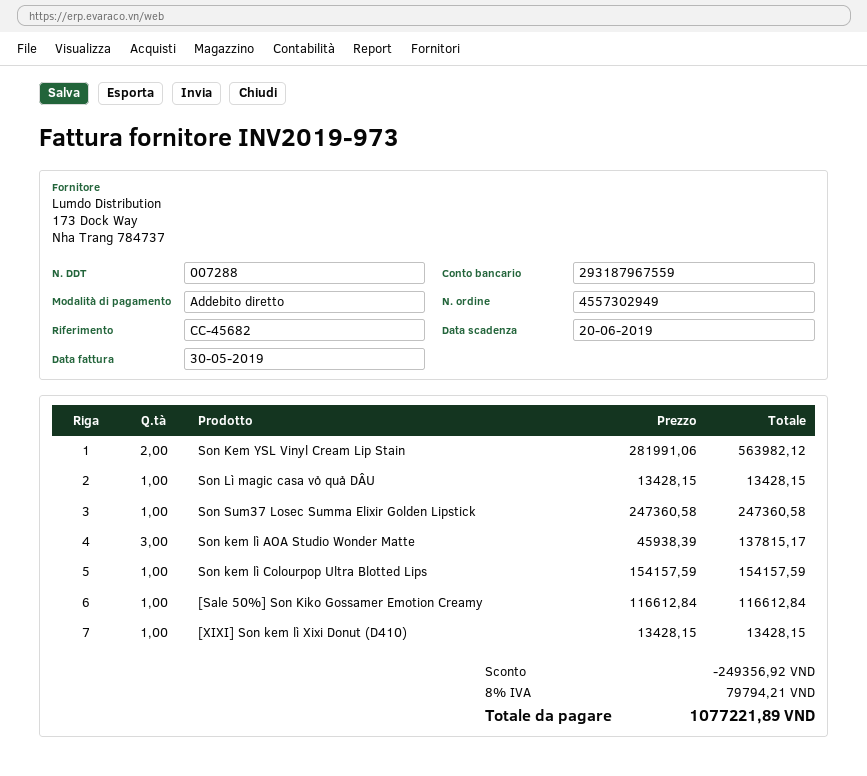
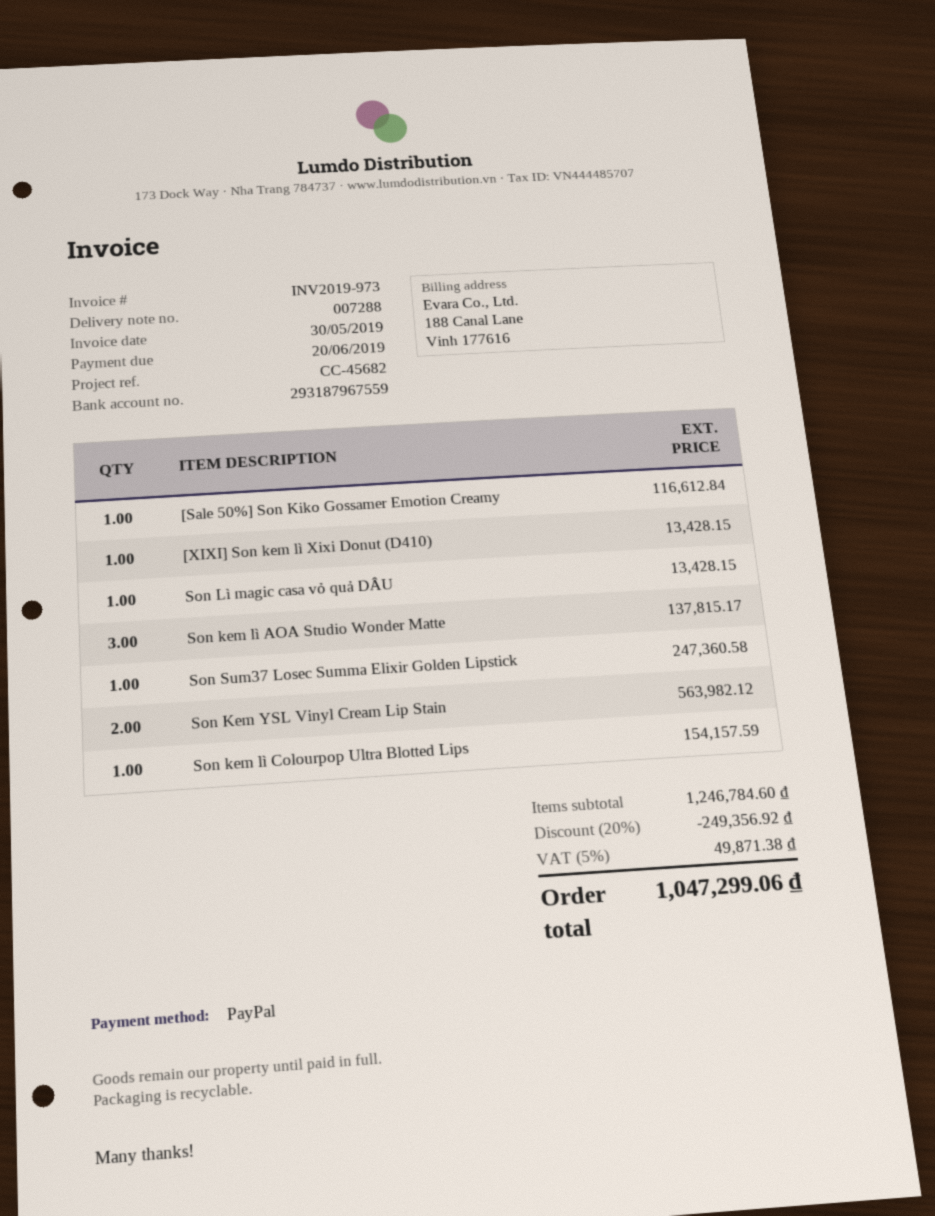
payment method: direct debit -> PayPal
tax: 8% = 79794.21 -> 5% = 49871.38
total: 1077221.89 -> 1047299.06

